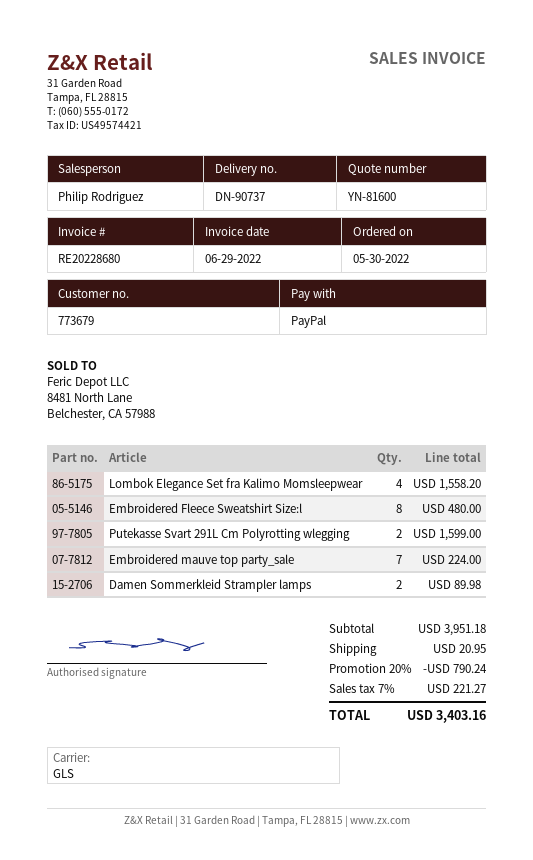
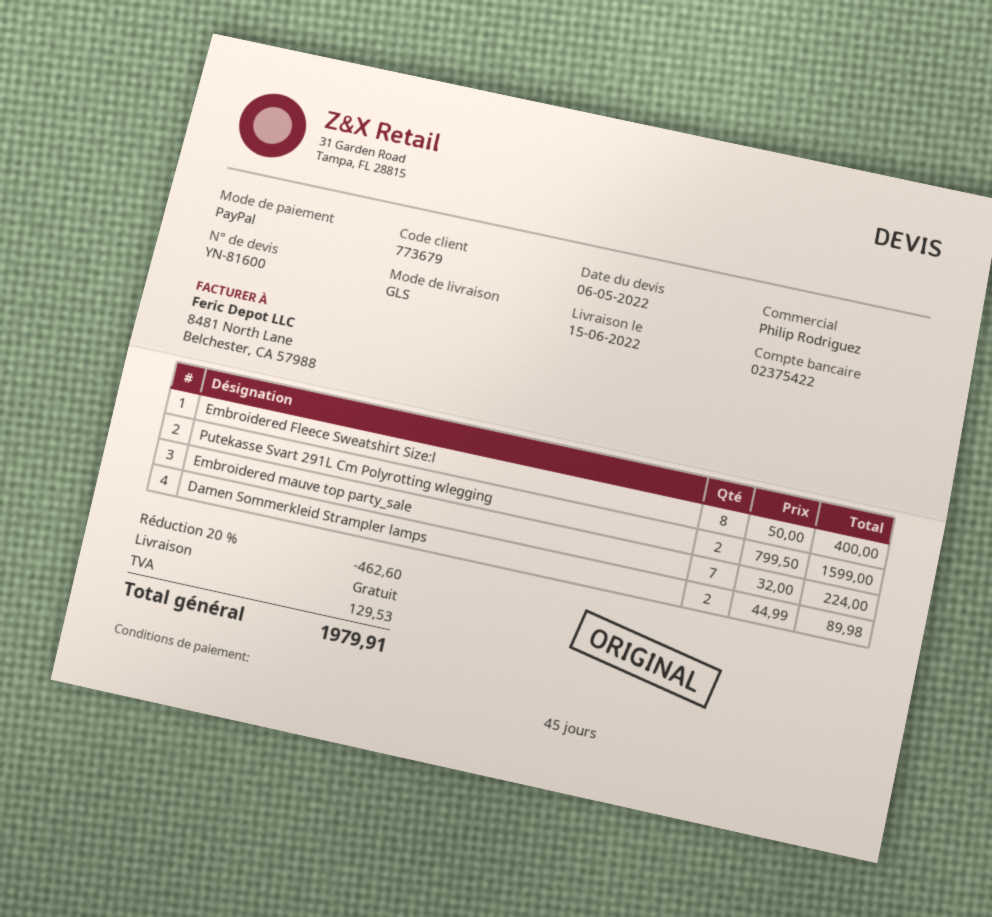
Lombok Elegance Set fra Kalimo Momsleepwear: 4 for 1558.20 -> none
Embroidered Fleece Sweatshirt Size:l: 8 for 480.00 -> 8 for 400.00
discount: 20% = 790.24 -> 20% = 462.60
shipping: 20.95 -> 0.00
tax: 221.27 -> 129.53
total: 3403.16 -> 1979.91

